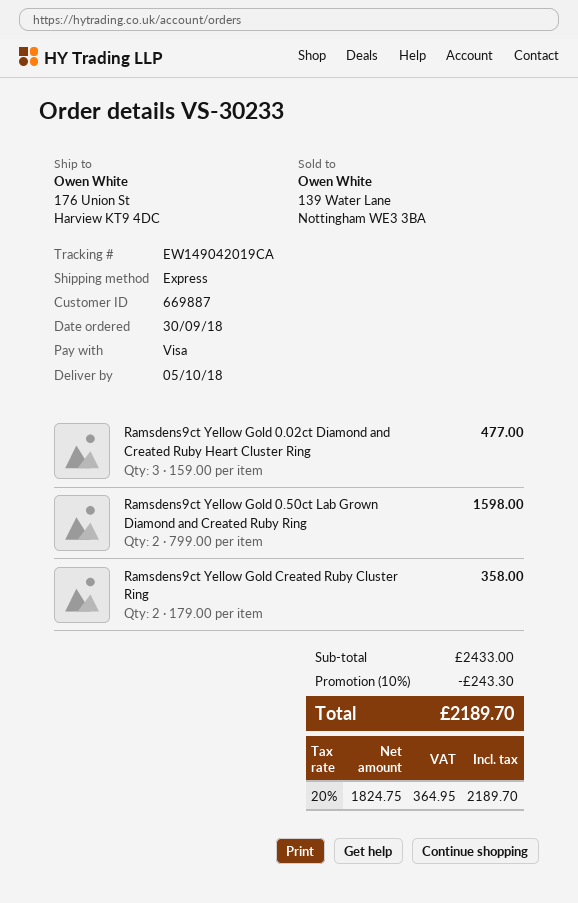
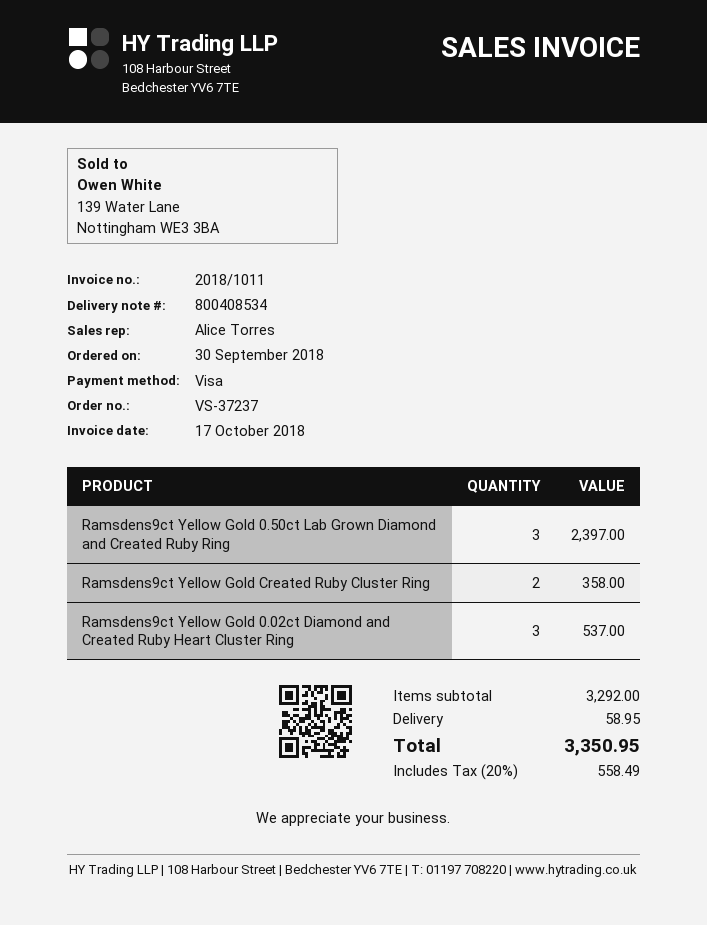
order number: VS-30233 -> VS-37237
Ramsdens9ct Yellow Gold 0.02ct Diamond and Created Ruby Heart Cluster Ring: 3 for 477.00 -> 3 for 537.00
Ramsdens9ct Yellow Gold 0.50ct Lab Grown Diamond and Created Ruby Ring: 2 for 1598.00 -> 3 for 2397.00
subtotal: 2433.00 -> 3292.00
discount: 10% = 243.30 -> none
shipping: none -> 58.95
tax: 20% = 364.95 -> 20% = 558.49
total: 2189.70 -> 3350.95

